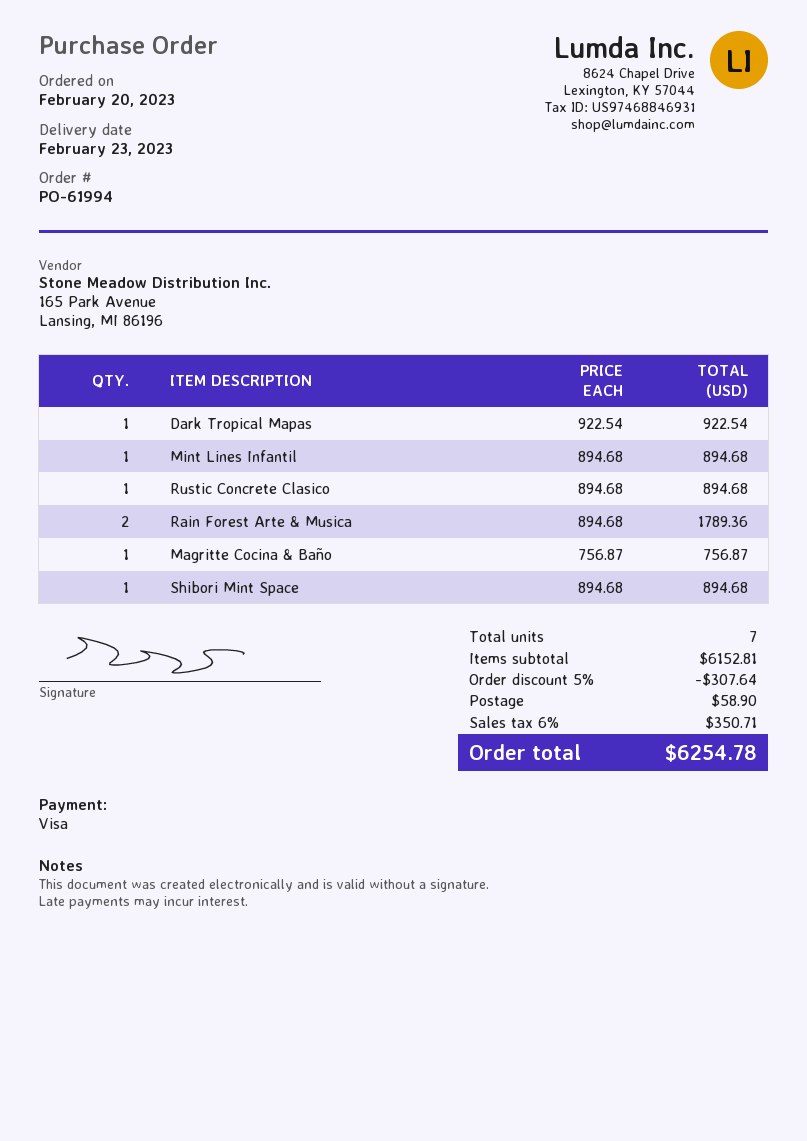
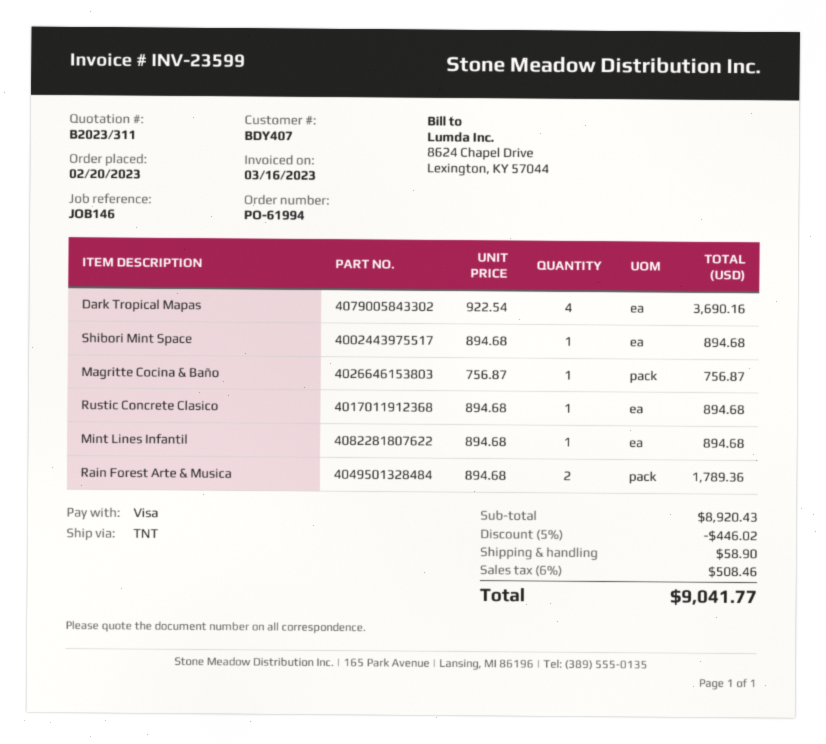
Dark Tropical Mapas: 1 x 922.54 = 922.54 -> 4 x 922.54 = 3690.16
subtotal: 6152.81 -> 8920.43
discount: 5% = 307.64 -> 5% = 446.02
tax: 6% = 350.71 -> 6% = 508.46
total: 6254.78 -> 9041.77

